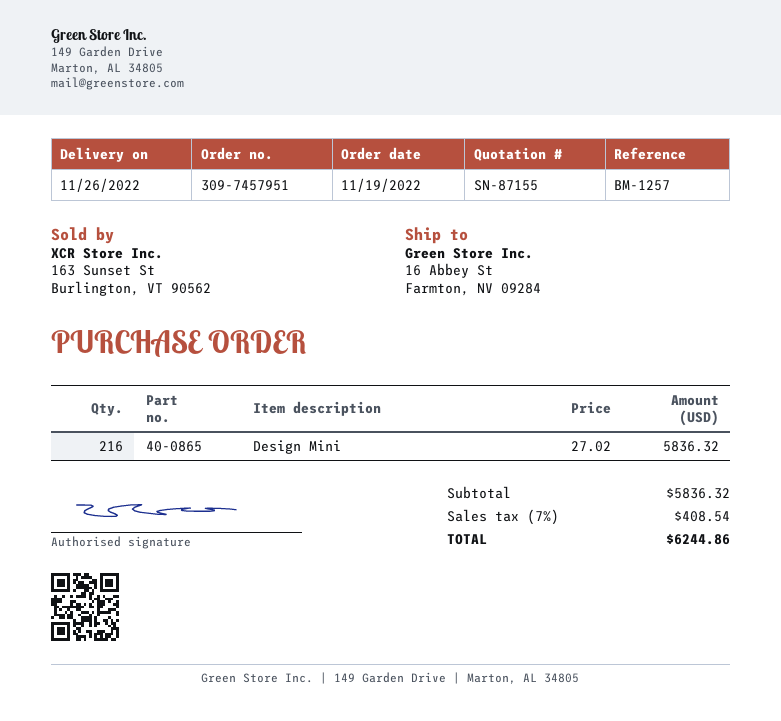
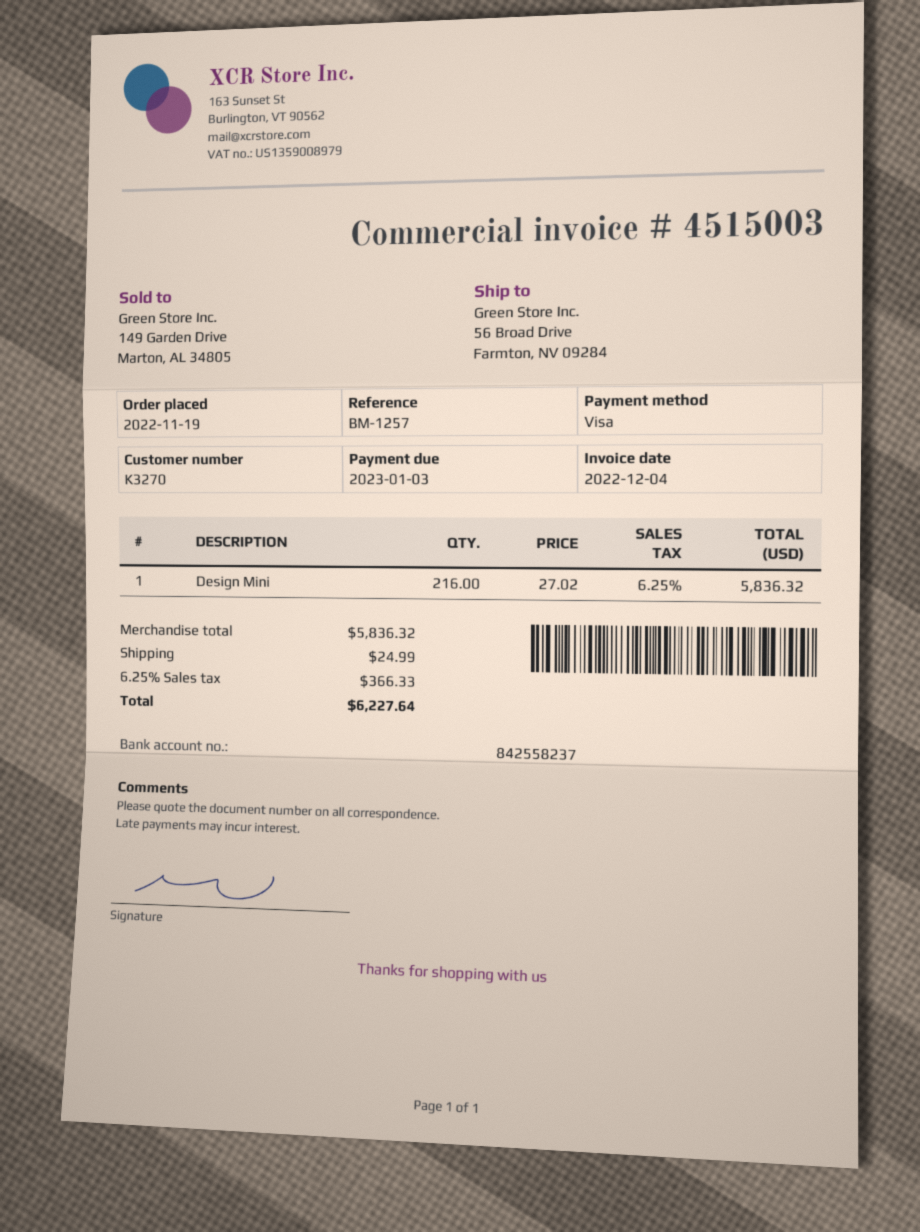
ship to: 16 Abbey St, Farmton, NV 09284 -> 56 Broad Drive, Farmton, NV 09284
shipping: none -> 24.99
tax: 7% = 408.54 -> 6.25% = 366.33
total: 6244.86 -> 6227.64

